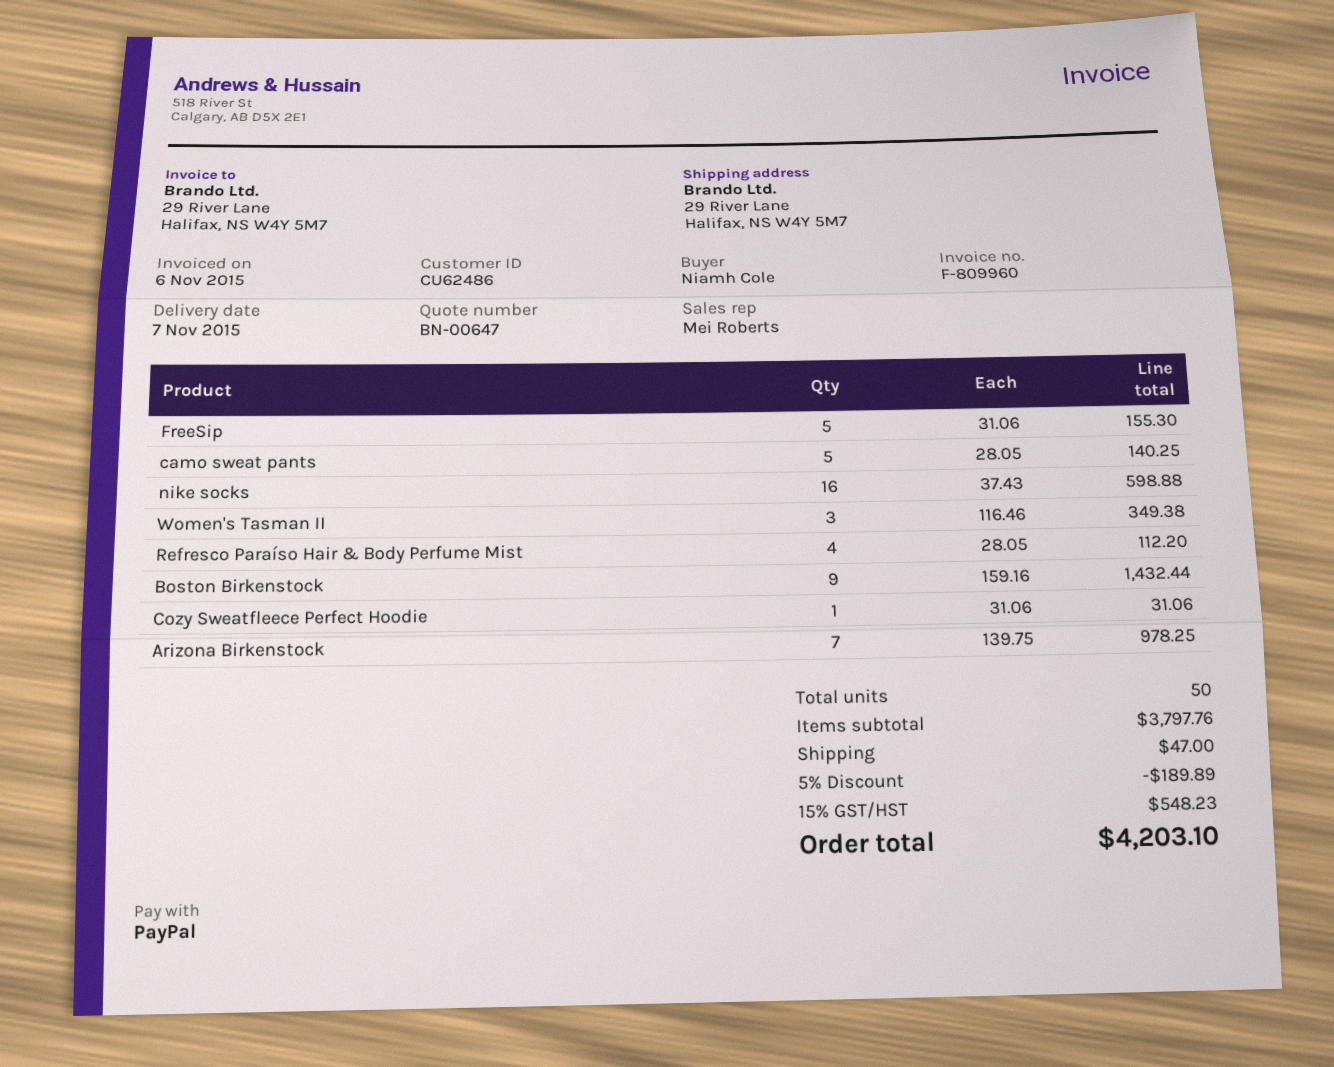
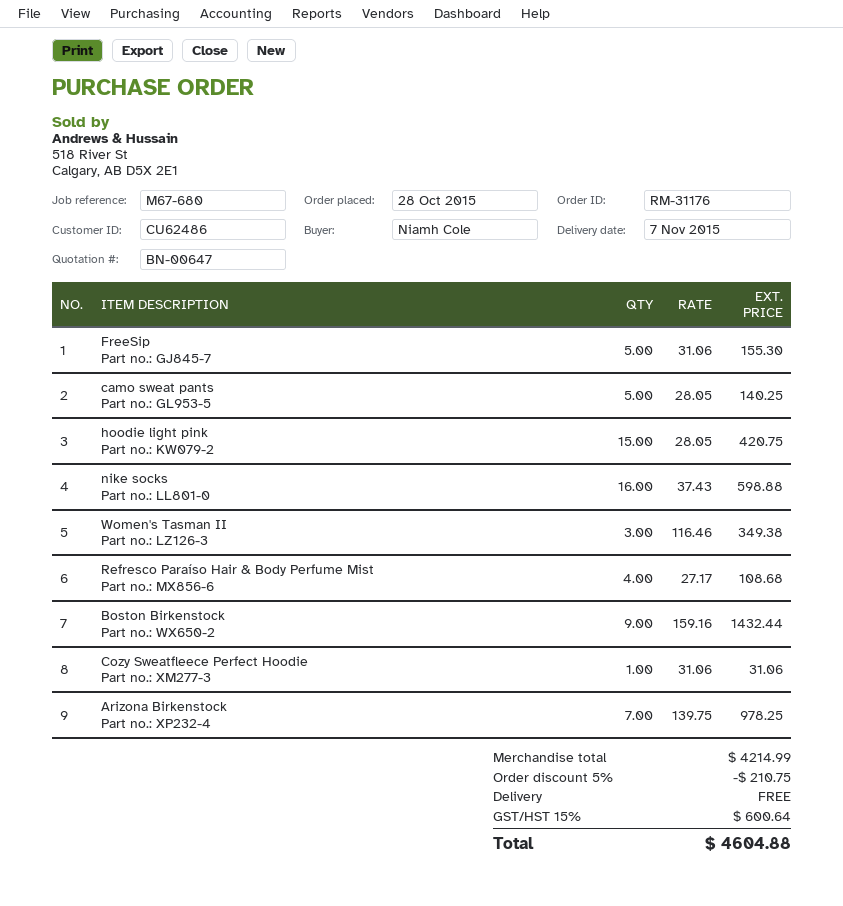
Refresco Paraíso Hair & Body Perfume Mist: 4 x 28.05 = 112.20 -> 4 x 27.17 = 108.68
hoodie light pink: none -> 15 x 28.05 = 420.75
subtotal: 3797.76 -> 4214.99
discount: 5% = 189.89 -> 5% = 210.75
shipping: 47.00 -> 0.00
tax: 15% = 548.23 -> 15% = 600.64
total: 4203.10 -> 4604.88

